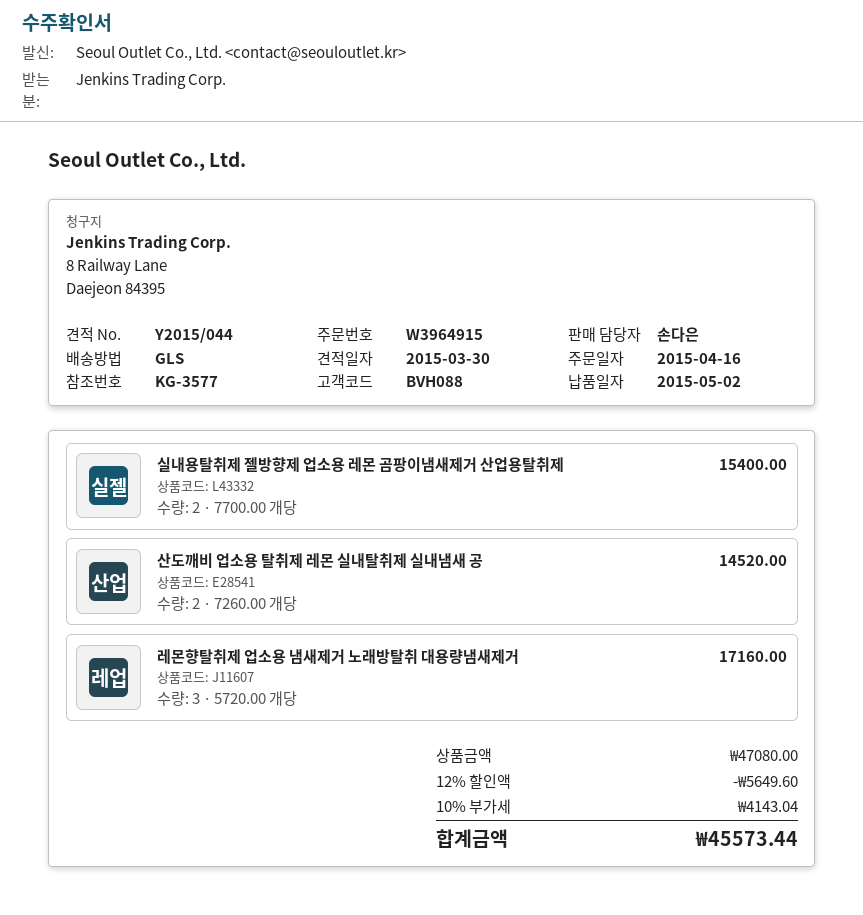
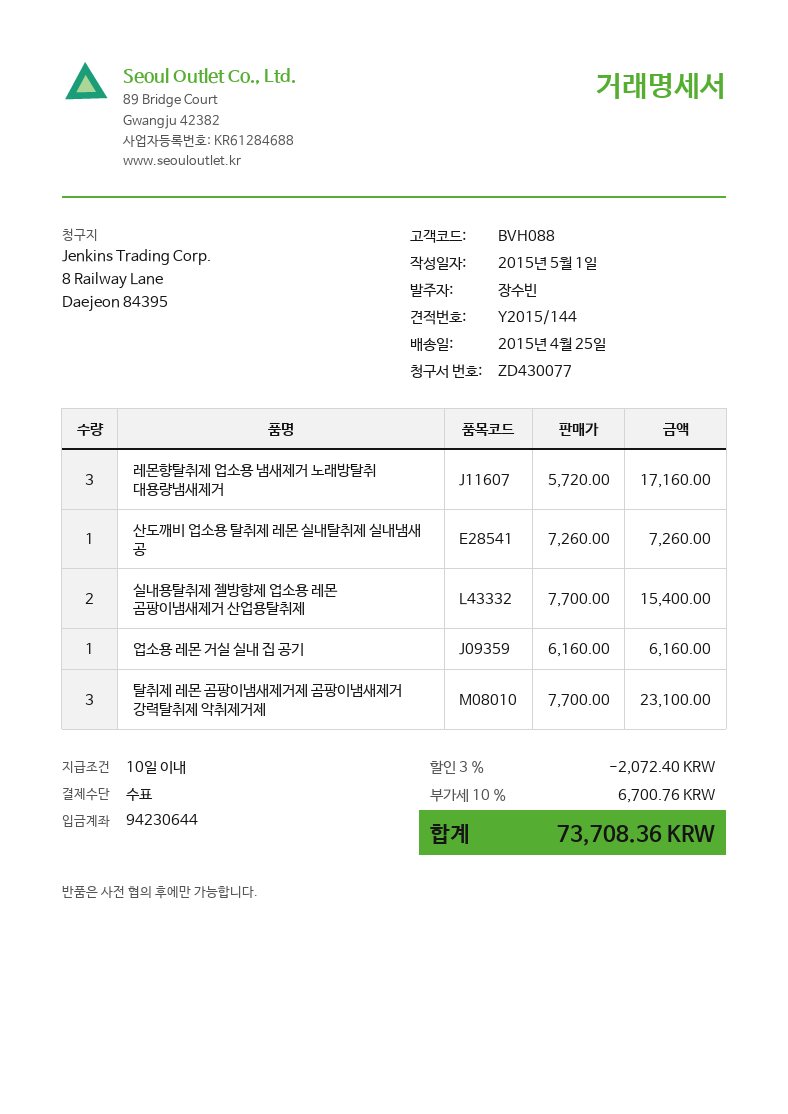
quote number: Y2015/044 -> Y2015/144
delivery date: 2015-05-02 -> 2015-04-25
산도깨비 업소용 탈취제 레몬 실내탈취제 실내냄새 공: 2 x 7260.00 = 14520.00 -> 1 x 7260.00 = 7260.00
업소용 레몬 거실 실내 집 공기: none -> 1 x 6160.00 = 6160.00
탈취제 레몬 곰팡이냄새제거제 곰팡이냄새제거 강력탈취제 악취제거제: none -> 3 x 7700.00 = 23100.00
discount: 12% = 5649.60 -> 3% = 2072.40
tax: 10% = 4143.04 -> 10% = 6700.76
total: 45573.44 -> 73708.36

